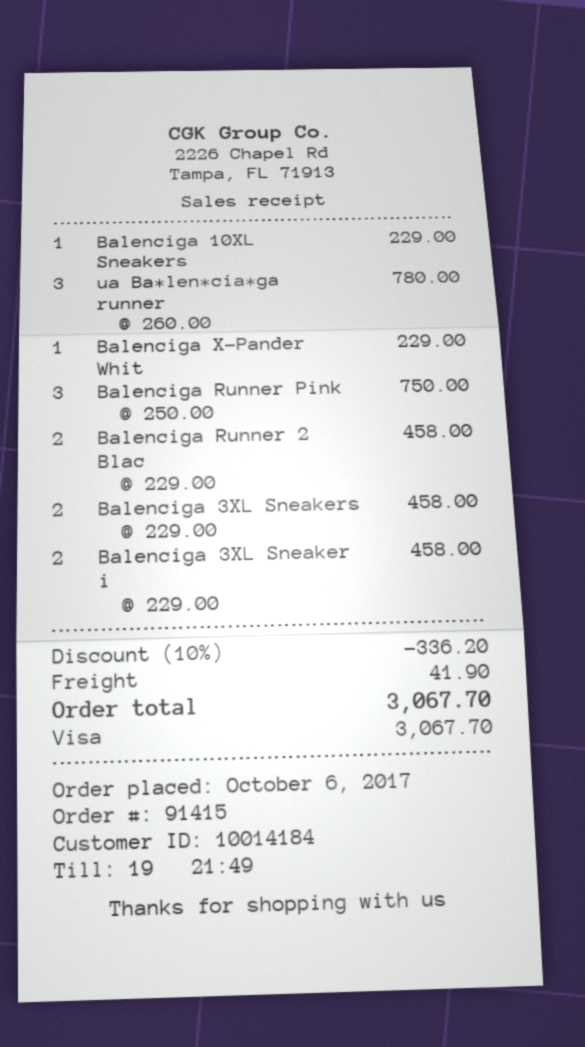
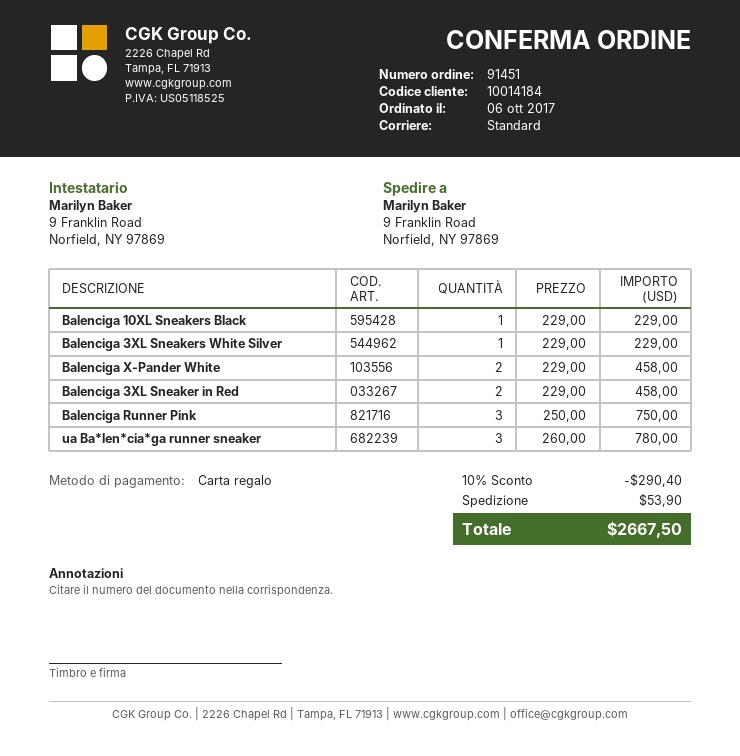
order number: 91415 -> 91451
payment method: Visa -> gift card
Balenciga X-Pander Whit: 1 x 229.00 = 229.00 -> 2 x 229.00 = 458.00
Balenciga Runner 2 Blac: 2 x 229.00 = 458.00 -> none
Balenciga 3XL Sneakers: 2 x 229.00 = 458.00 -> 1 x 229.00 = 229.00
discount: 10% = 336.20 -> 10% = 290.40
shipping: 41.90 -> 53.90
total: 3067.70 -> 2667.50

